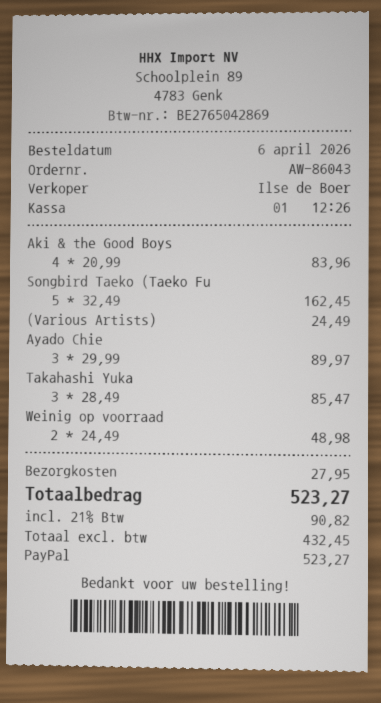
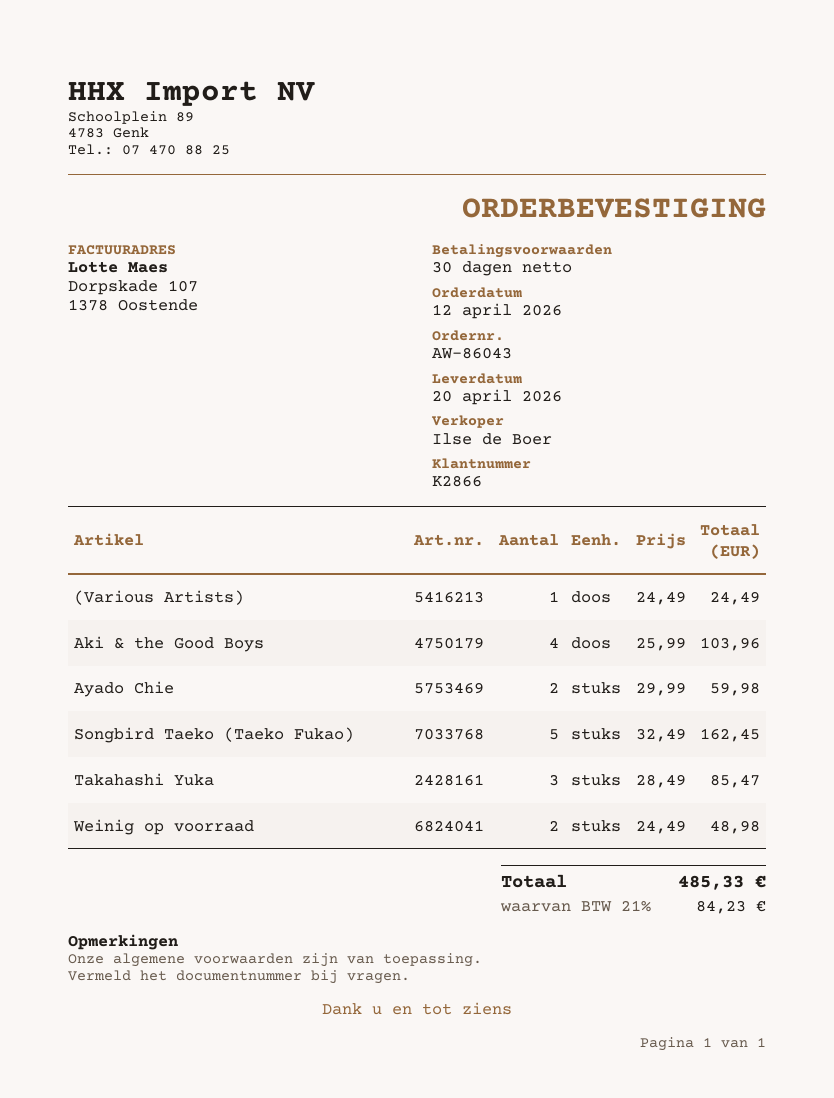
order date: 2026-04-06 -> 2026-04-12
Aki & the Good Boys: 4 x 20.99 = 83.96 -> 4 x 25.99 = 103.96
Ayado Chie: 3 x 29.99 = 89.97 -> 2 x 29.99 = 59.98
shipping: 27.95 -> none
tax: 21% = 90.82 -> 21% = 84.23
total: 523.27 -> 485.33

